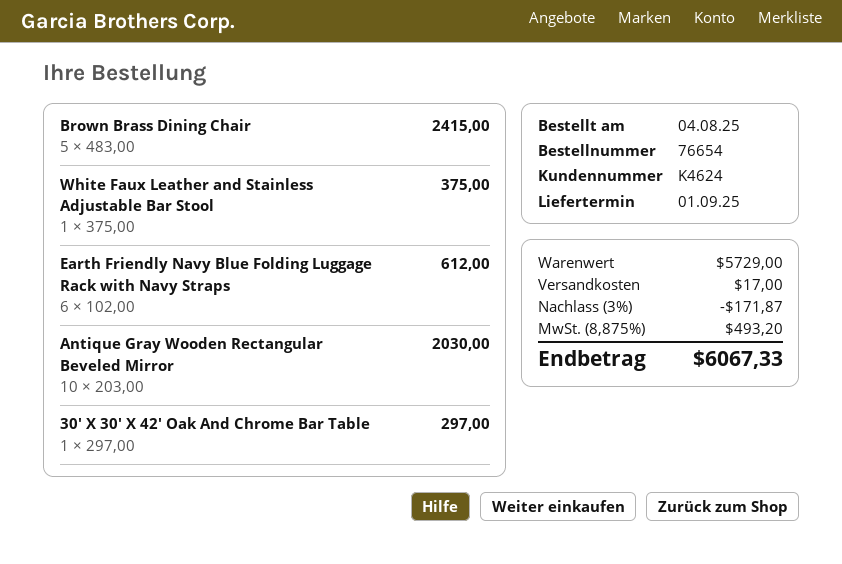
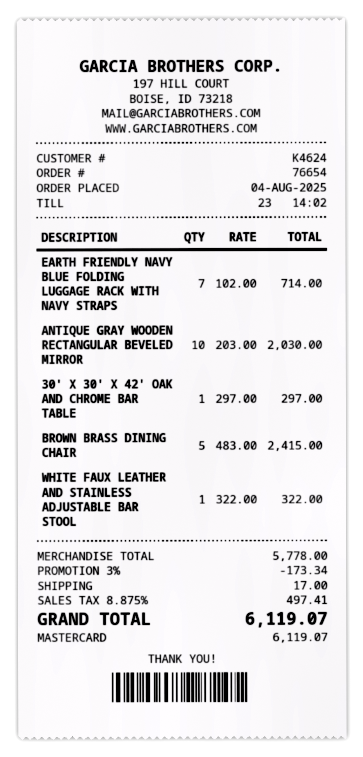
White Faux Leather and Stainless Adjustable Bar Stool: 1 x 375.00 = 375.00 -> 1 x 322.00 = 322.00
Earth Friendly Navy Blue Folding Luggage Rack with Navy Straps: 6 x 102.00 = 612.00 -> 7 x 102.00 = 714.00
subtotal: 5729.00 -> 5778.00
discount: 3% = 171.87 -> 3% = 173.34
tax: 8.875% = 493.20 -> 8.875% = 497.41
total: 6067.33 -> 6119.07

